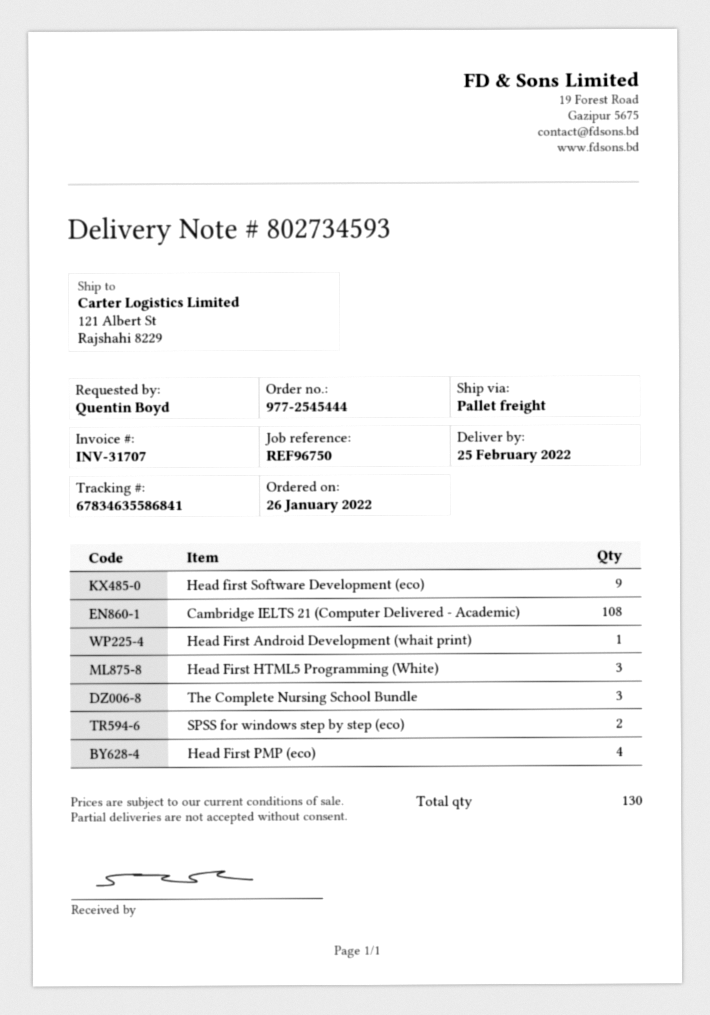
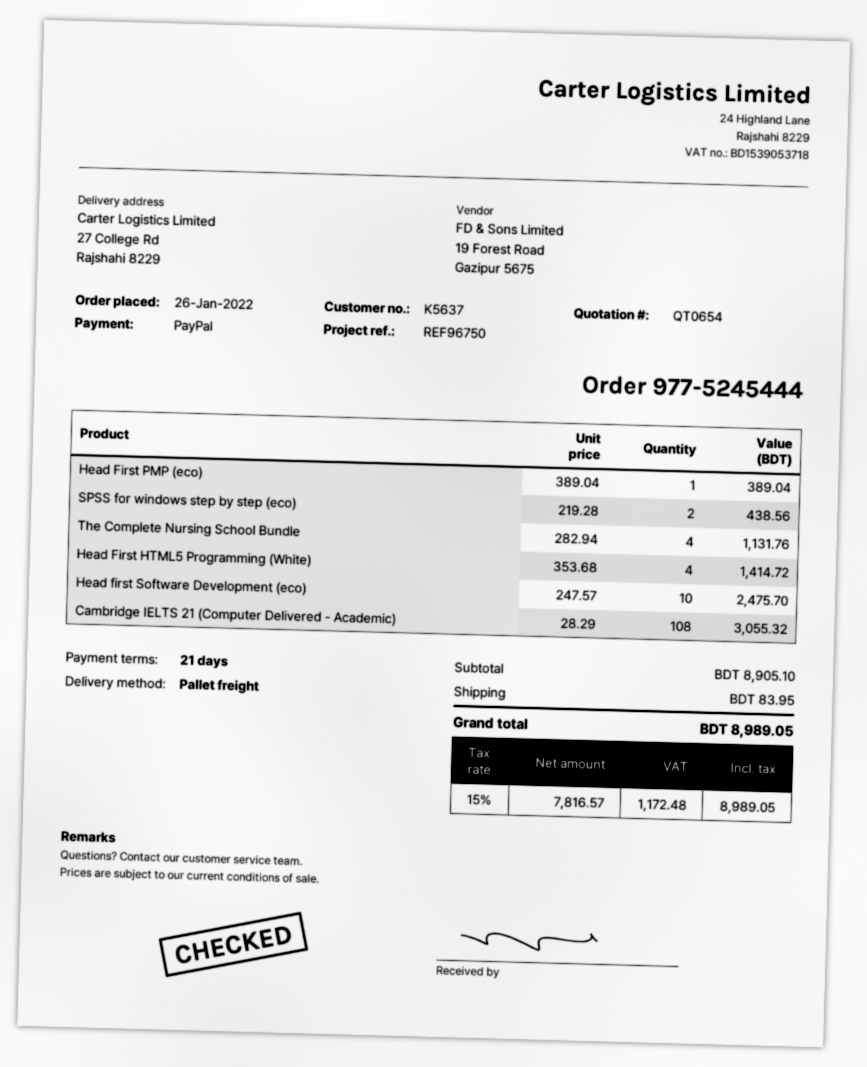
order number: 977-2545444 -> 977-5245444
ship to: 121 Albert St, Rajshahi 8229 -> 27 College Rd, Rajshahi 8229
Head first Software Development (eco): 9 -> 10
Head First Android Development (whait print): 1 -> none
Head First HTML5 Programming (White): 3 -> 4
The Complete Nursing School Bundle: 3 -> 4
Head First PMP (eco): 4 -> 1

